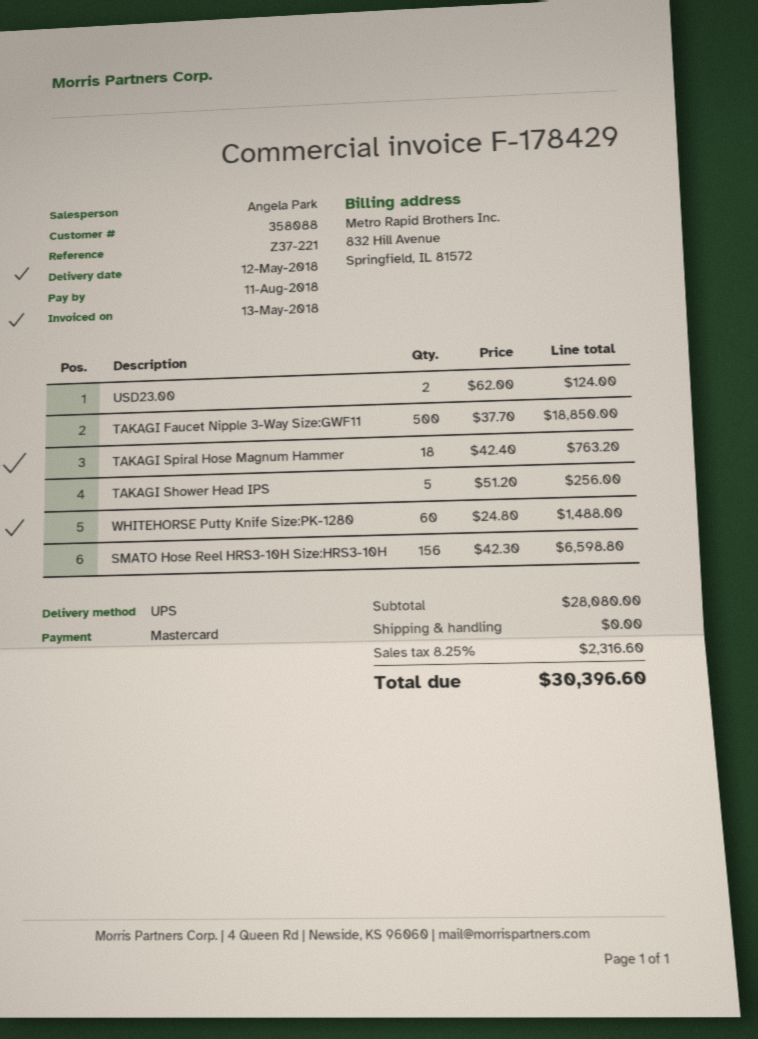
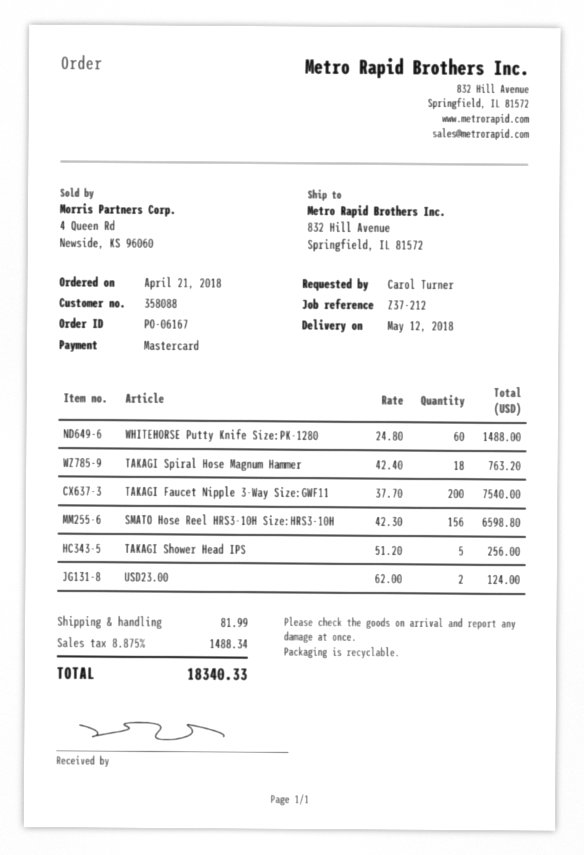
reference: Z37-221 -> Z37-212
TAKAGI Faucet Nipple 3-Way Size:GWF11: 500 x 37.70 = 18850.00 -> 200 x 37.70 = 7540.00
shipping: 0.00 -> 81.99
tax: 8.25% = 2316.60 -> 8.875% = 1488.34
total: 30396.60 -> 18340.33

